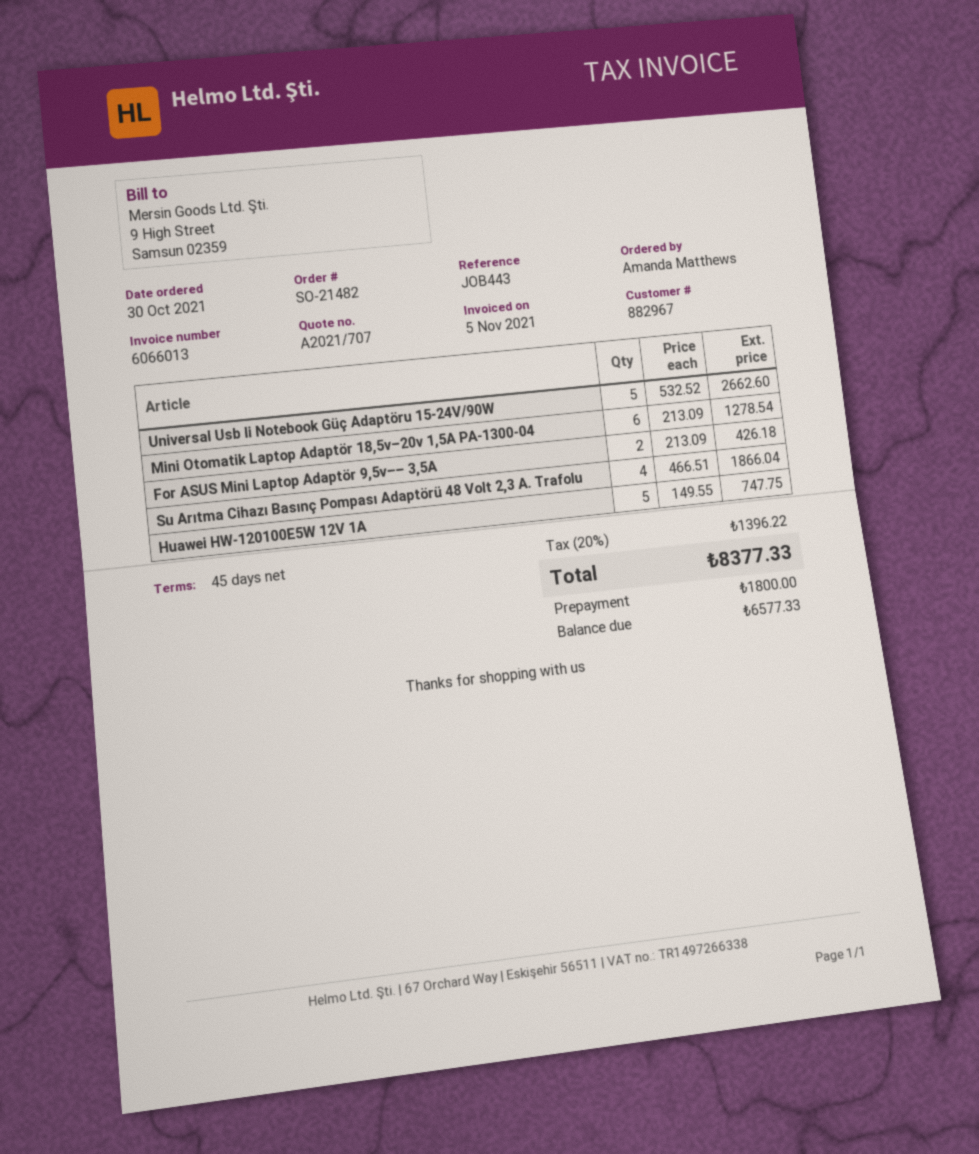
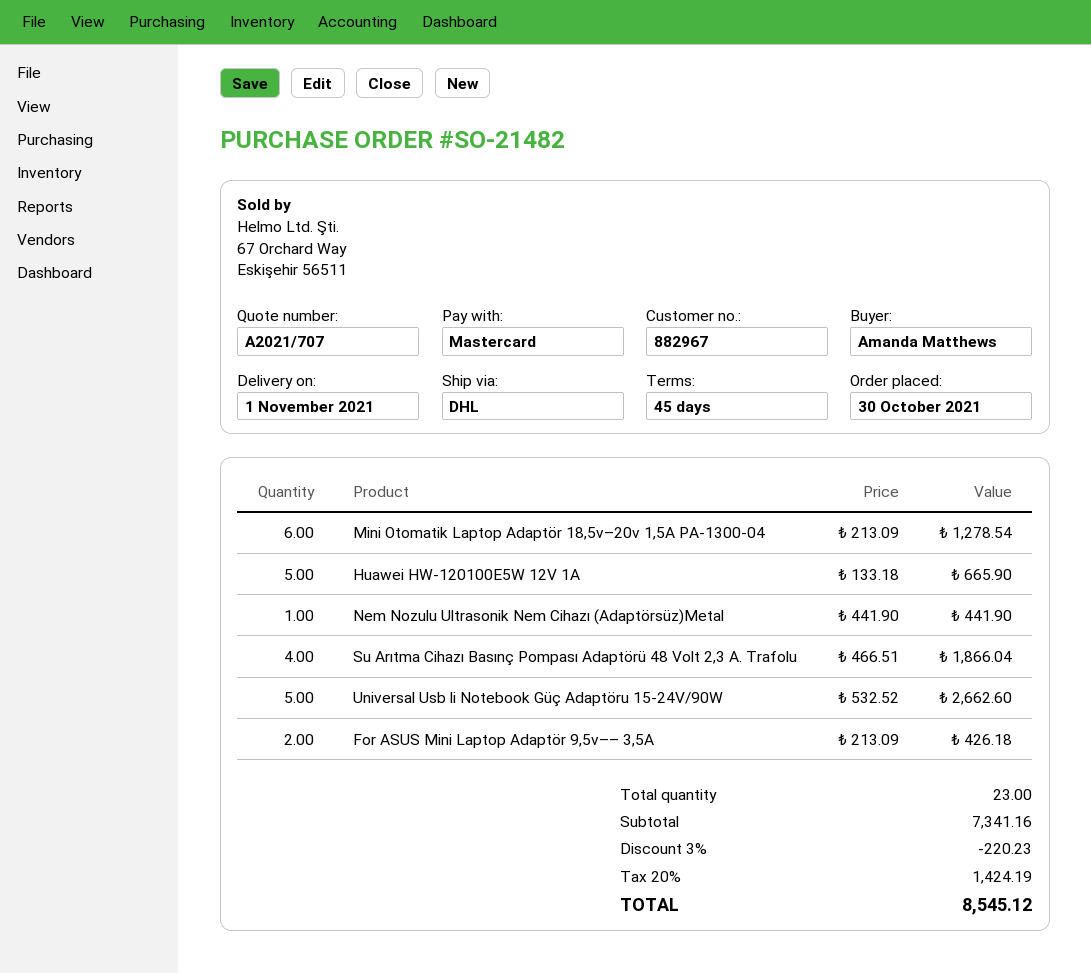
Huawei HW-120100E5W 12V 1A: 5 x 149.55 = 747.75 -> 5 x 133.18 = 665.90
Nem Nozulu Ultrasonik Nem Cihazı (Adaptörsüz)Metal: none -> 1 x 441.90 = 441.90
discount: none -> 3% = 220.23
tax: 20% = 1396.22 -> 20% = 1424.19
total: 8377.33 -> 8545.12

